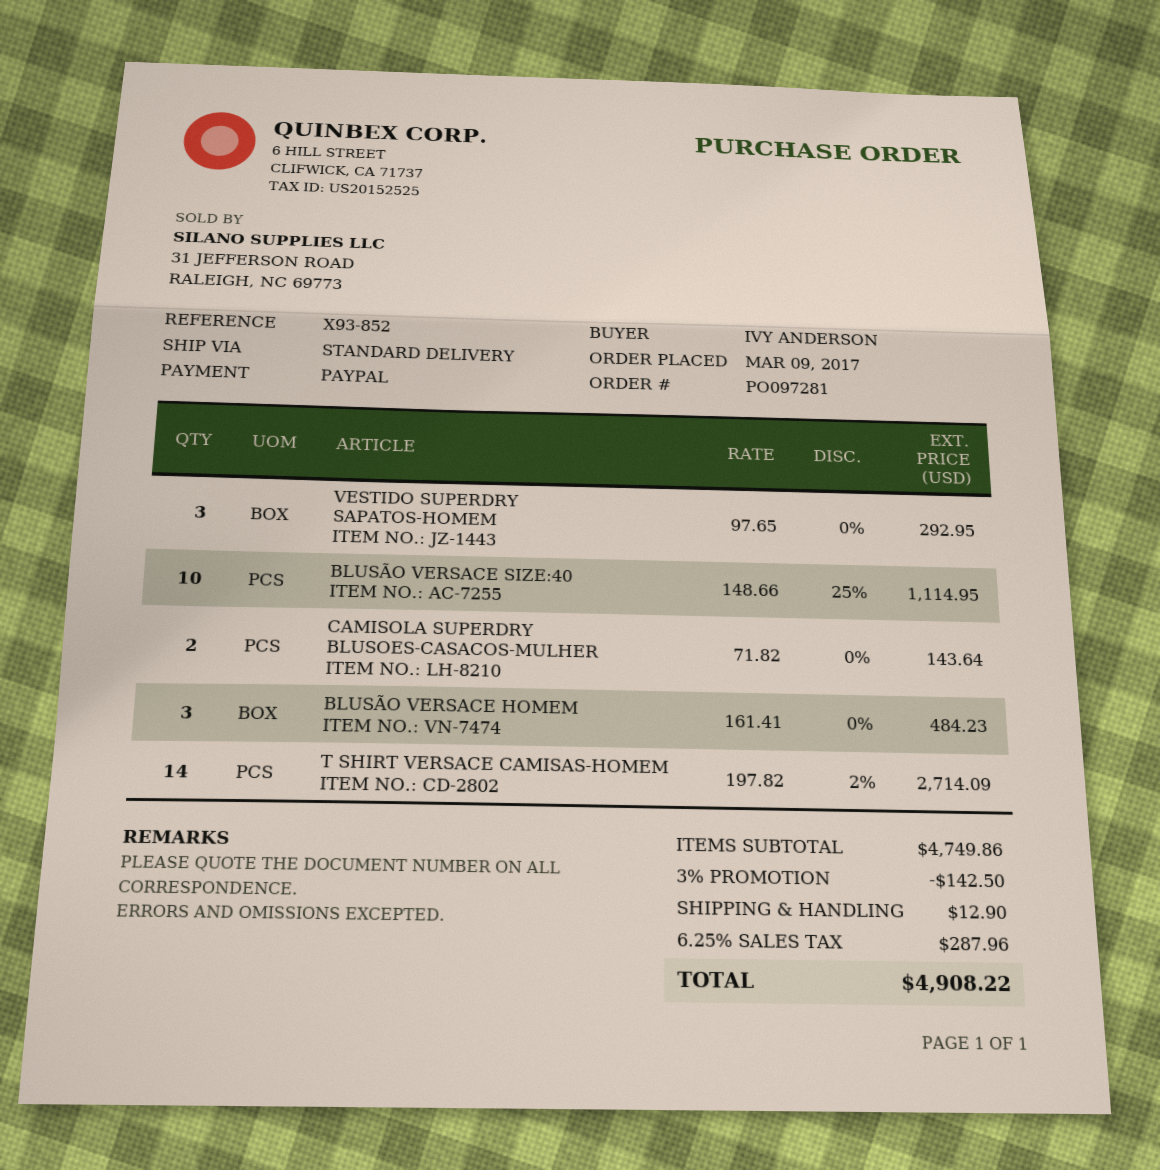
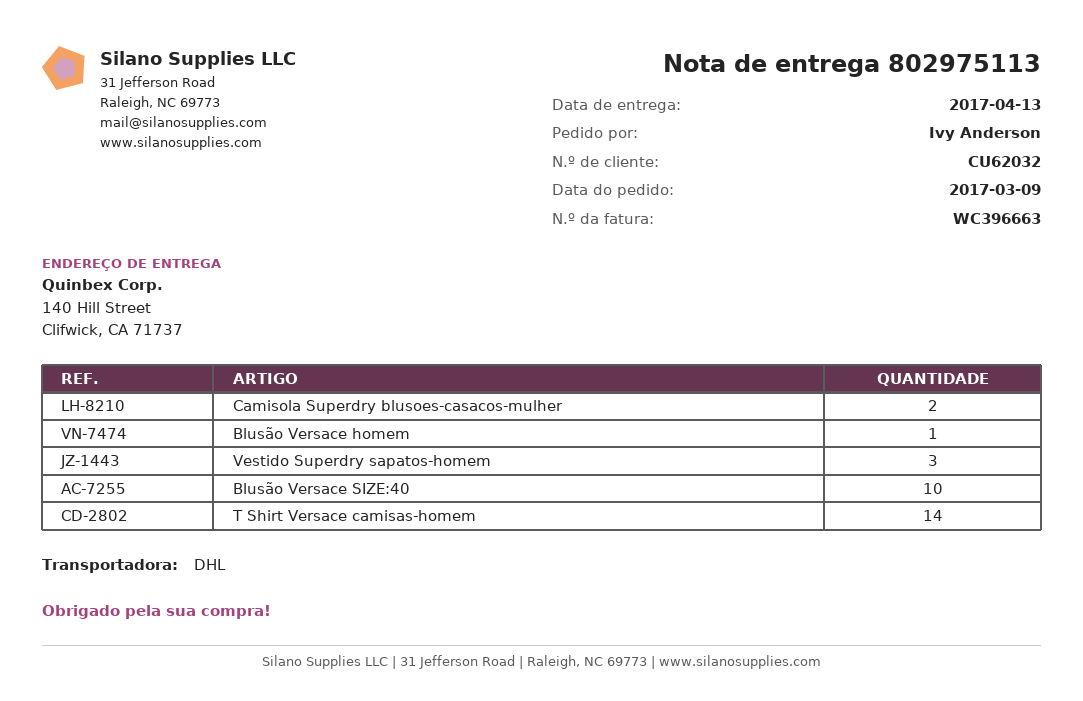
shipping method: standard -> DHL
BLUSÃO VERSACE HOMEM: 3 -> 1

